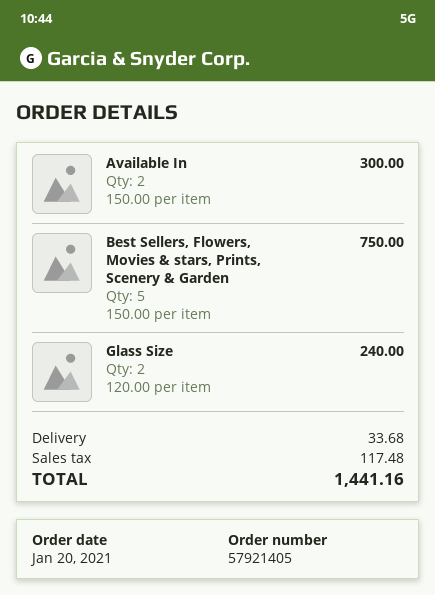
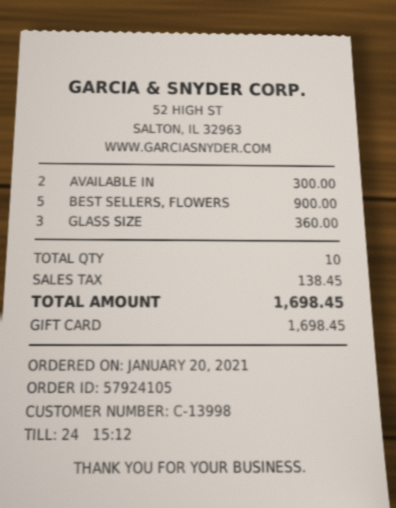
order number: 57921405 -> 57924105
Best Sellers, Flowers, Movies & stars, Prints, Scenery & Garden: 5 for 750.00 -> 5 for 900.00
Glass Size: 2 for 240.00 -> 3 for 360.00
shipping: 33.68 -> none
tax: 117.48 -> 138.45
total: 1441.16 -> 1698.45

